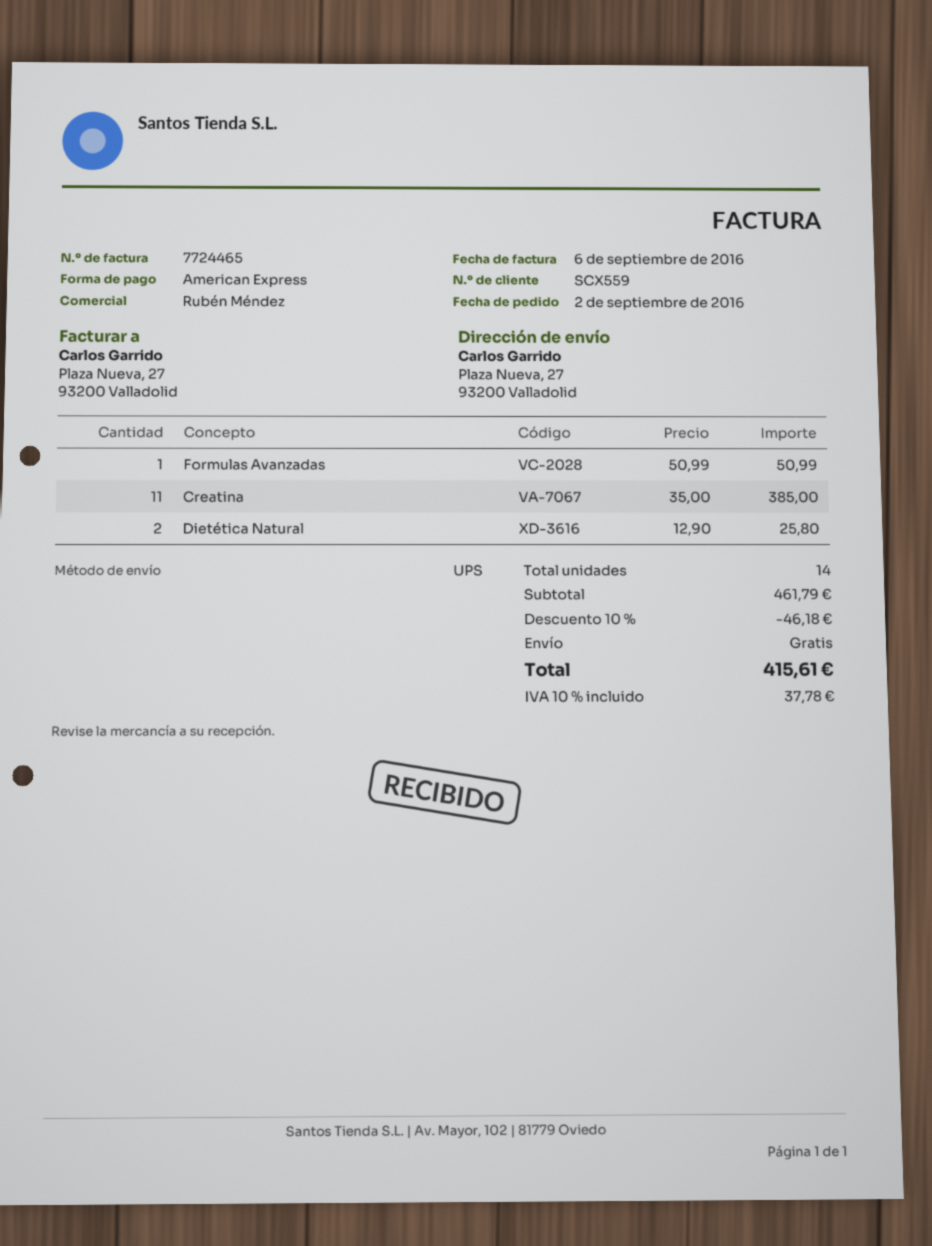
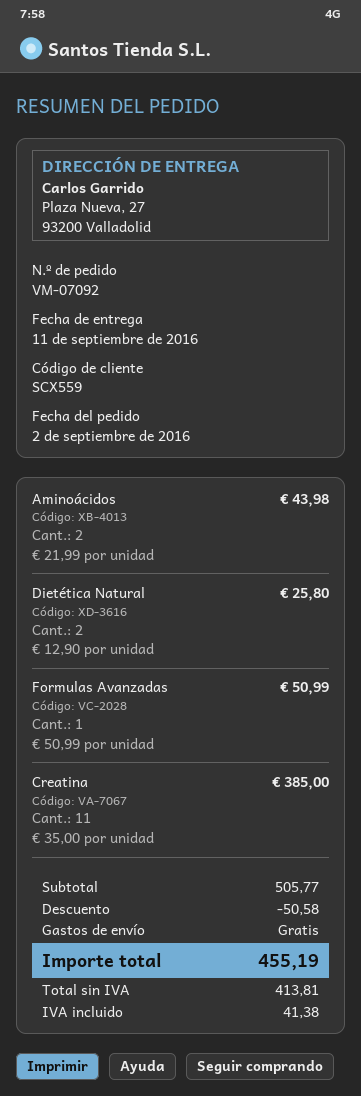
Aminoácidos: none -> 2 x 21.99 = 43.98
subtotal: 461.79 -> 505.77
discount: 46.18 -> 50.58
tax: 37.78 -> 41.38
total: 415.61 -> 455.19

